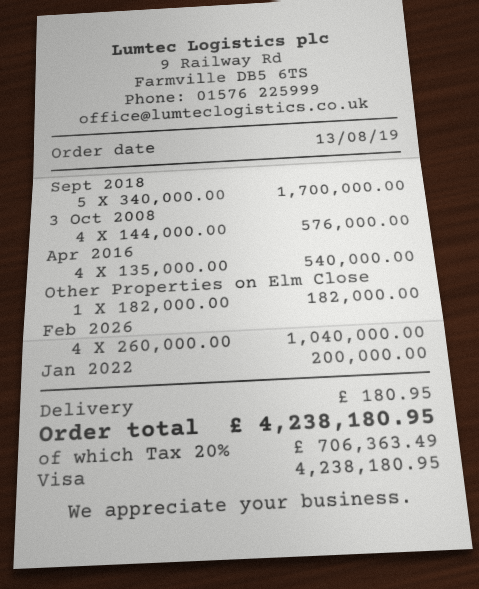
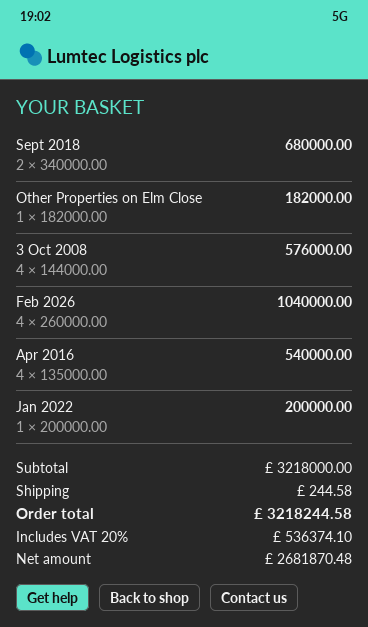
Sept 2018: 5 x 340000.00 = 1700000.00 -> 2 x 340000.00 = 680000.00
shipping: 180.95 -> 244.58
tax: 20% = 706363.49 -> 20% = 536374.10
total: 4238180.95 -> 3218244.58

